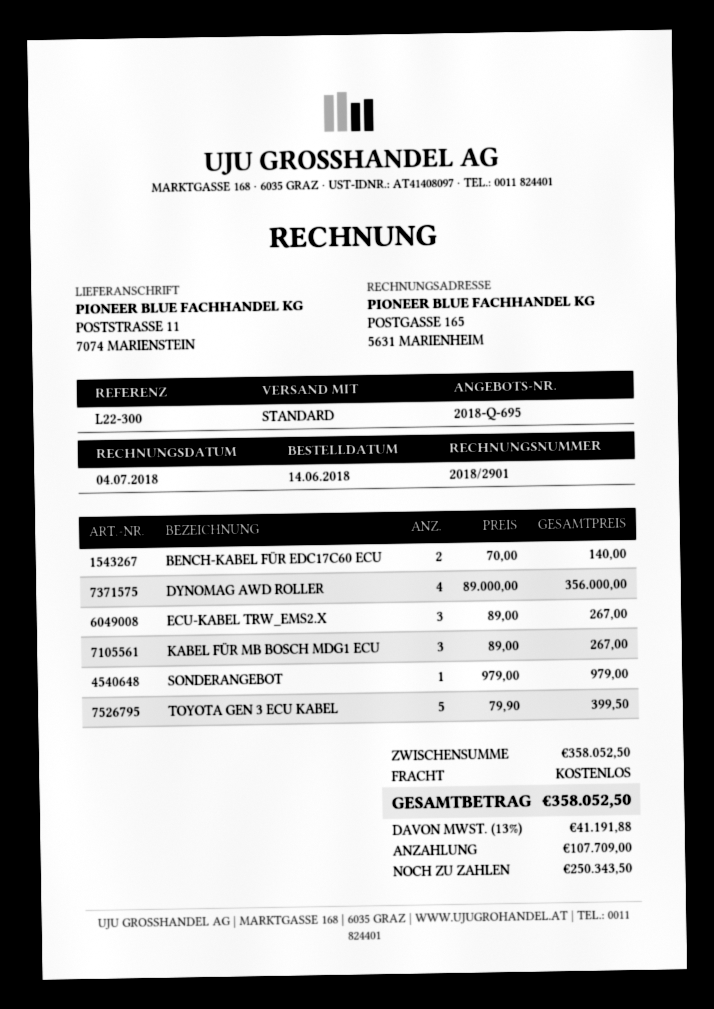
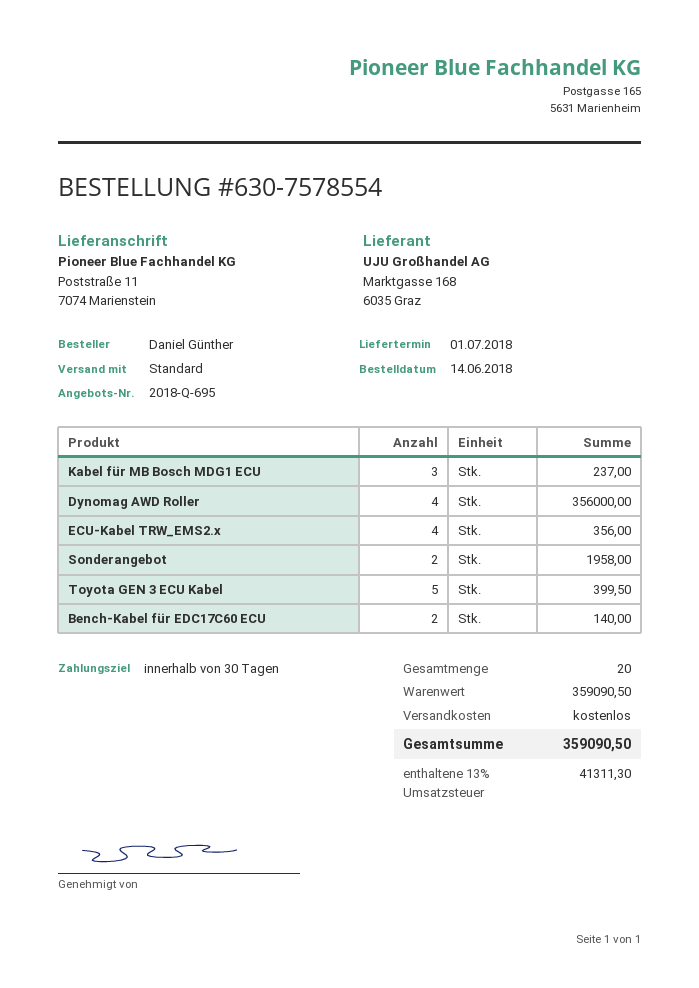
ECU-KABEL TRW_EMS2.X: 3 for 267.00 -> 4 for 356.00
KABEL FÜR MB BOSCH MDG1 ECU: 3 for 267.00 -> 3 for 237.00
SONDERANGEBOT: 1 for 979.00 -> 2 for 1958.00
subtotal: 358052.50 -> 359090.50
tax: 13% = 41191.88 -> 13% = 41311.30
total: 358052.50 -> 359090.50

